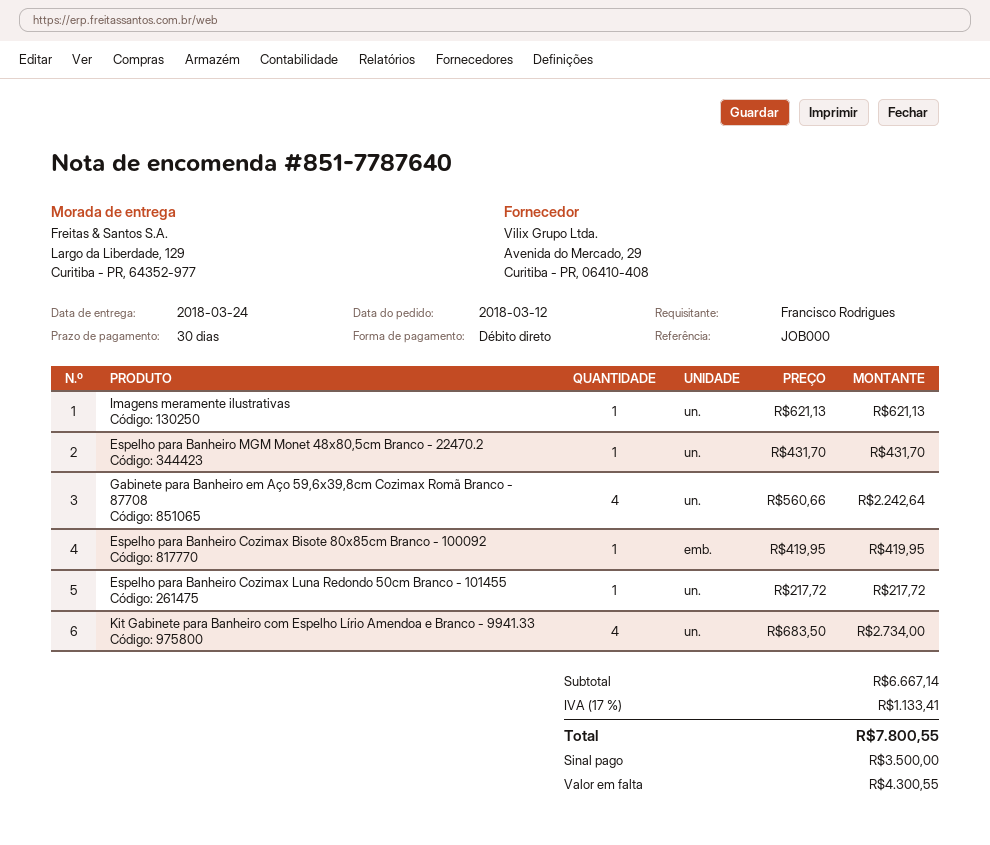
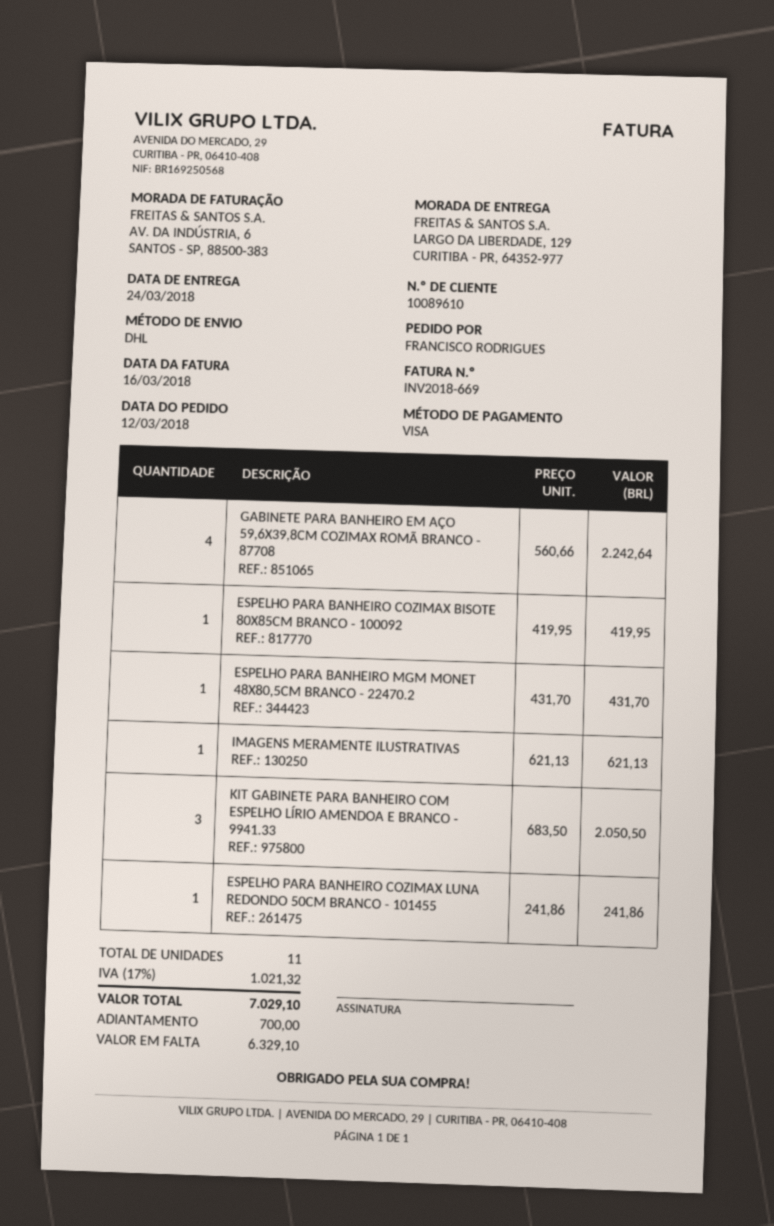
payment method: direct debit -> Visa
Espelho para Banheiro Cozimax Luna Redondo 50cm Branco - 101455: 1 x 217.72 = 217.72 -> 1 x 241.86 = 241.86
Kit Gabinete para Banheiro com Espelho Lírio Amendoa e Branco - 9941.33: 4 x 683.50 = 2734.00 -> 3 x 683.50 = 2050.50
tax: 17% = 1133.41 -> 17% = 1021.32
total: 7800.55 -> 7029.10
deposit: 3500.00 -> 700.00
balance: 4300.55 -> 6329.10

